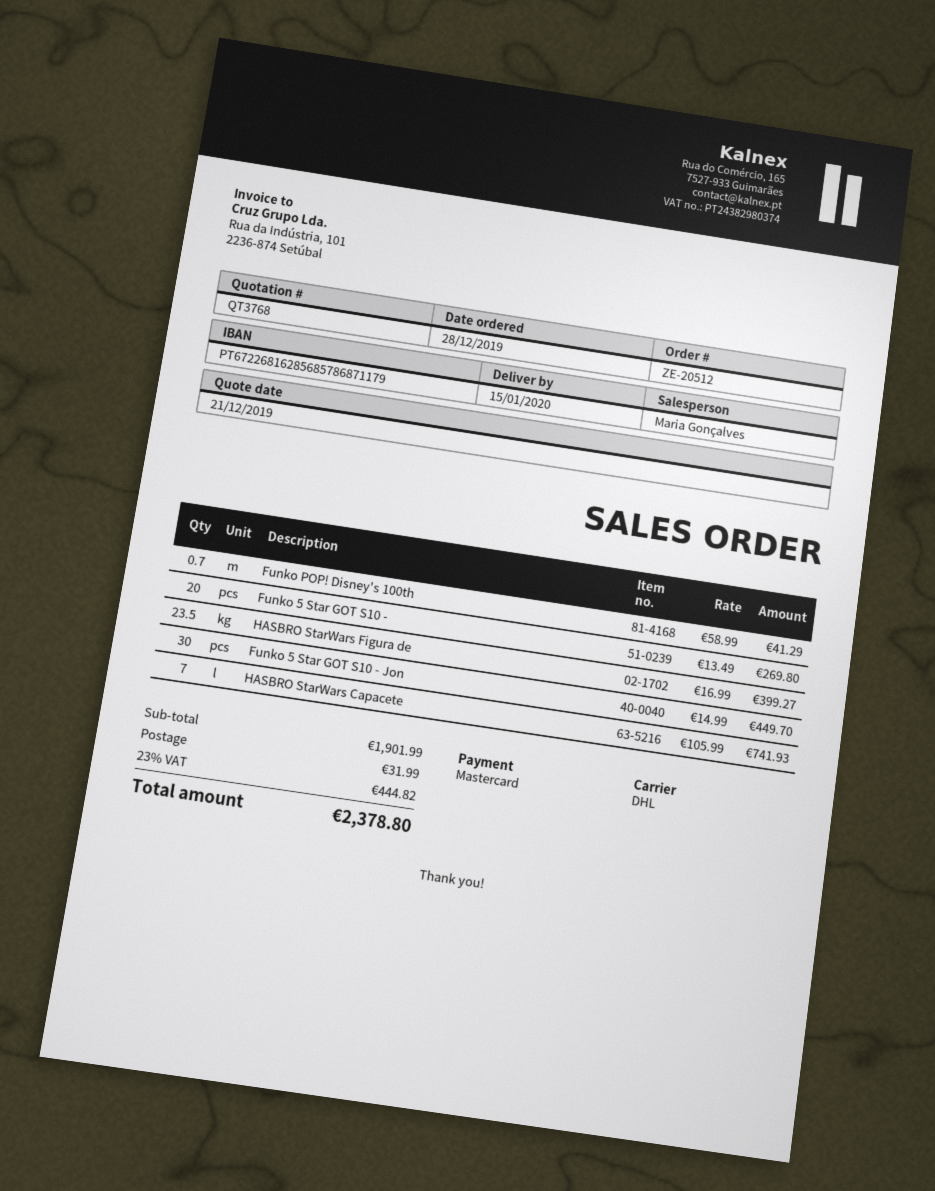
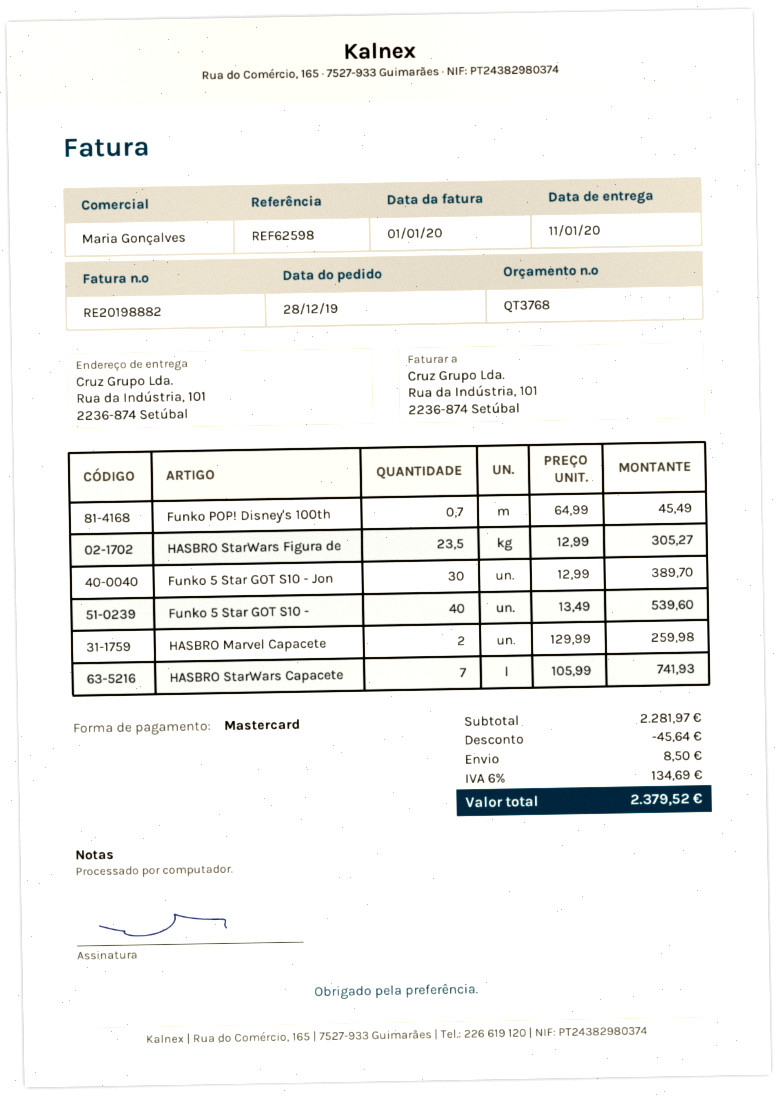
delivery date: 2020-01-15 -> 2020-01-11
Funko POP! Disney's 100th: 0.7 x 58.99 = 41.29 -> 0.7 x 64.99 = 45.49
Funko 5 Star GOT S10 -: 20 x 13.49 = 269.80 -> 40 x 13.49 = 539.60
HASBRO StarWars Figura de: 23.5 x 16.99 = 399.27 -> 23.5 x 12.99 = 305.27
Funko 5 Star GOT S10 - Jon: 30 x 14.99 = 449.70 -> 30 x 12.99 = 389.70
HASBRO Marvel Capacete: none -> 2 x 129.99 = 259.98
subtotal: 1901.99 -> 2281.97
discount: none -> 45.64
shipping: 31.99 -> 8.50
tax: 23% = 444.82 -> 6% = 134.69
total: 2378.80 -> 2379.52

